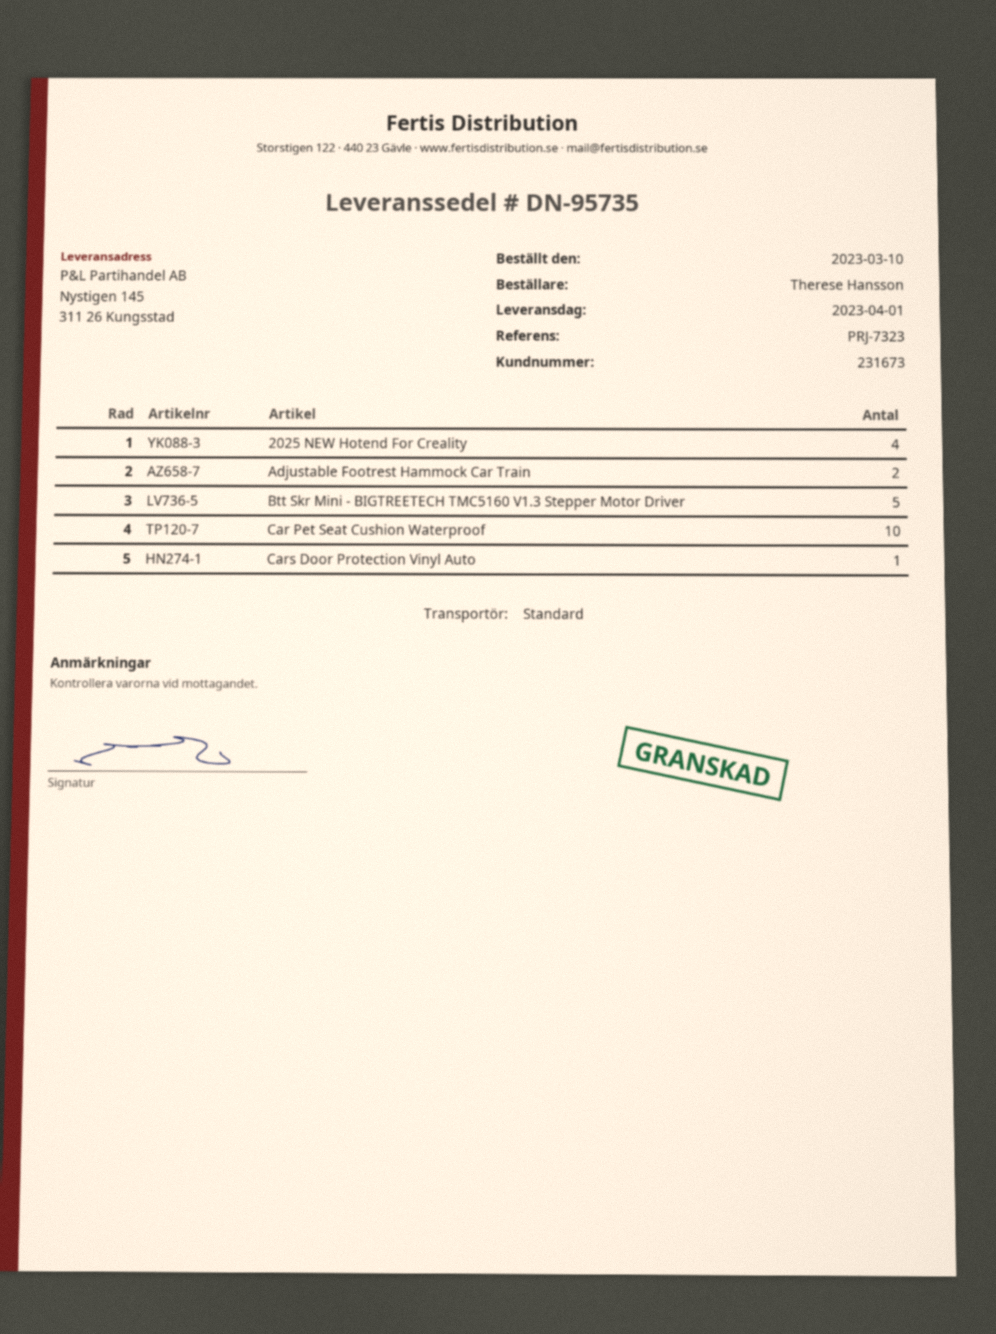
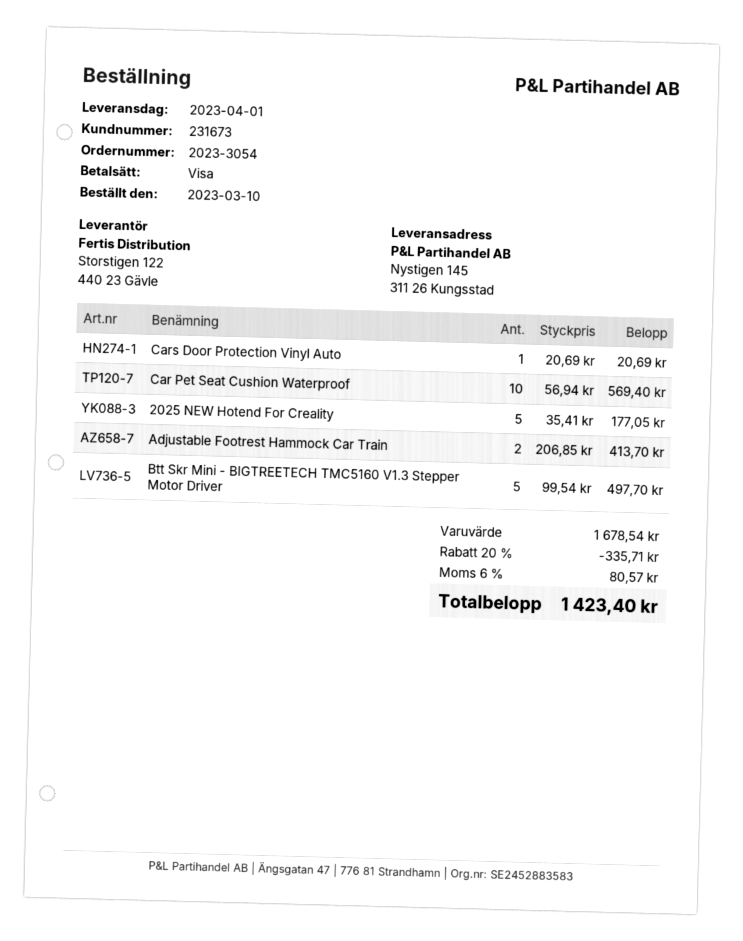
2025 NEW Hotend For Creality: 4 -> 5

